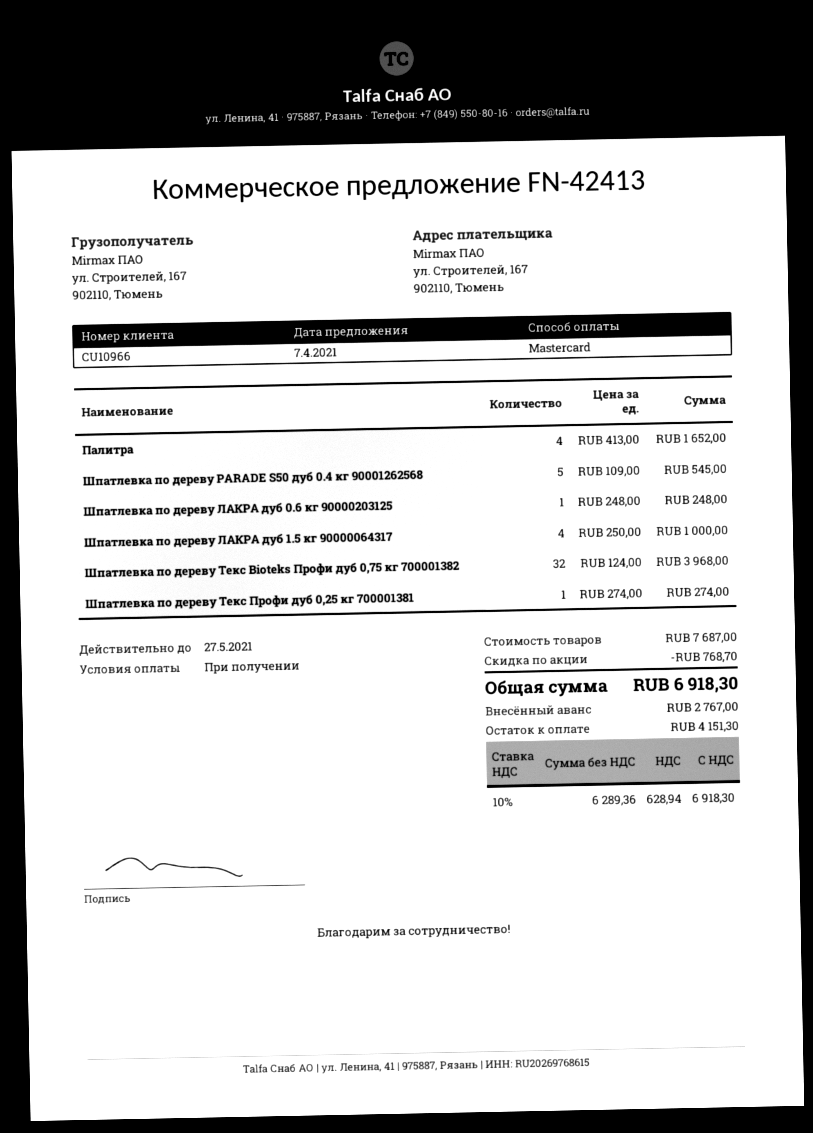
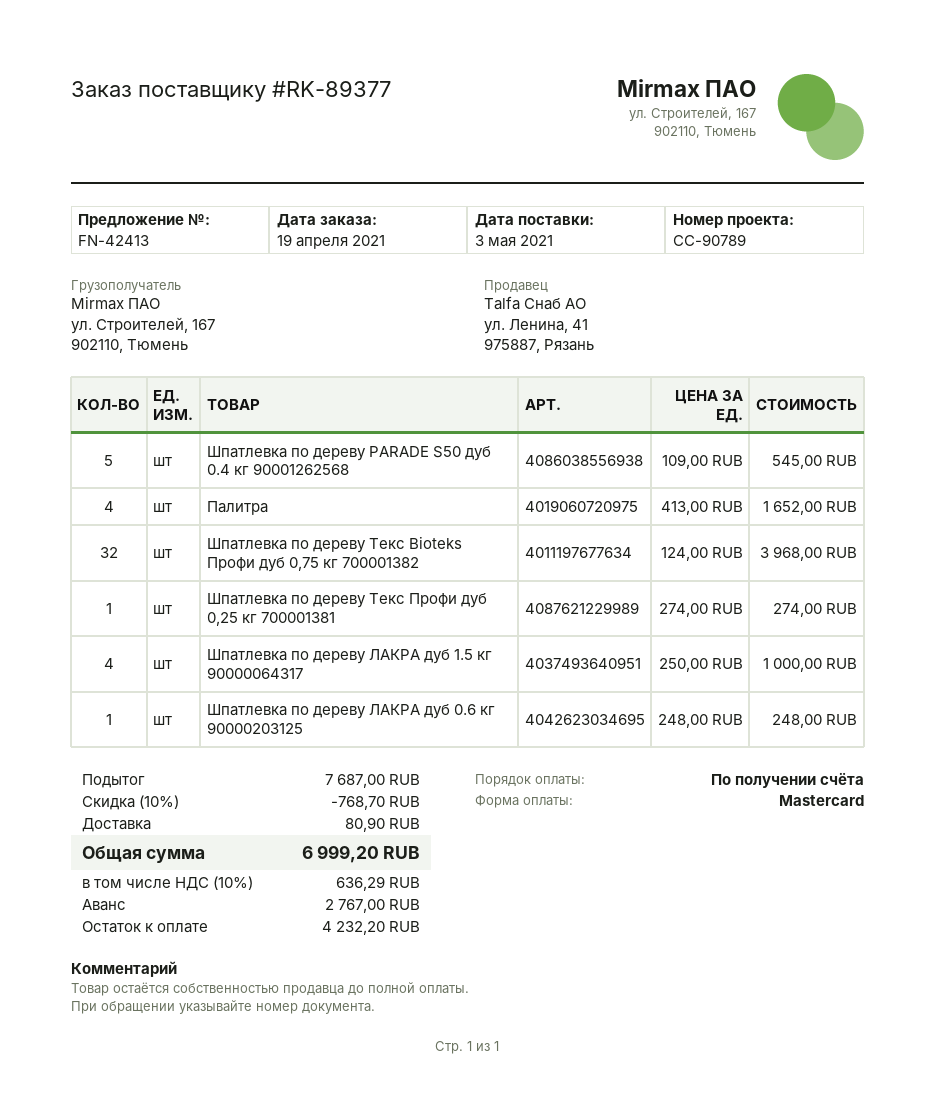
shipping: none -> 80.90
tax: 10% = 628.94 -> 10% = 636.29
total: 6918.30 -> 6999.20
balance: 4151.30 -> 4232.20

